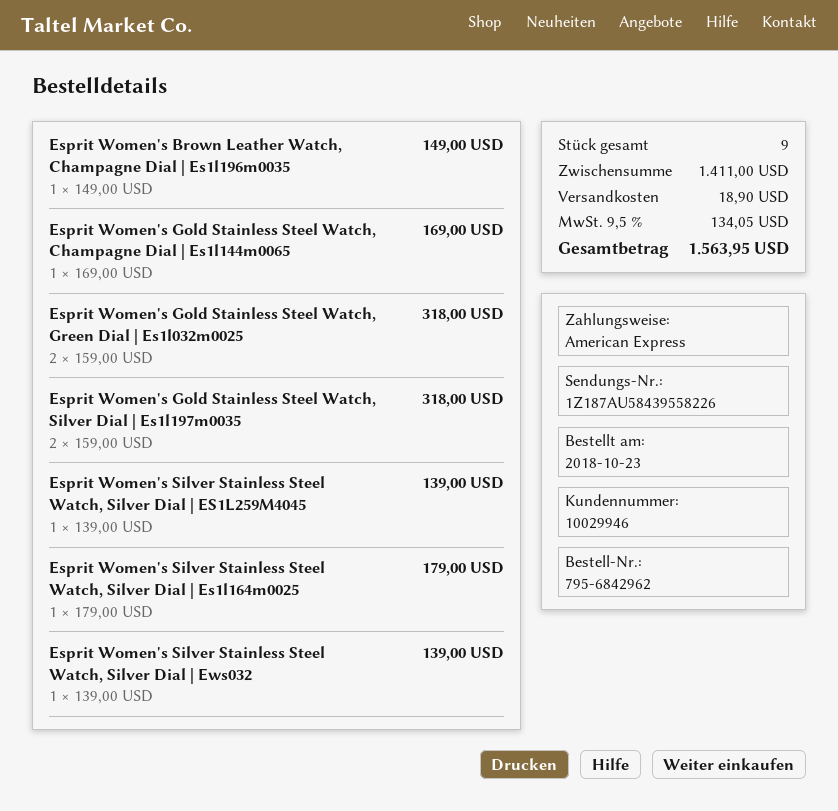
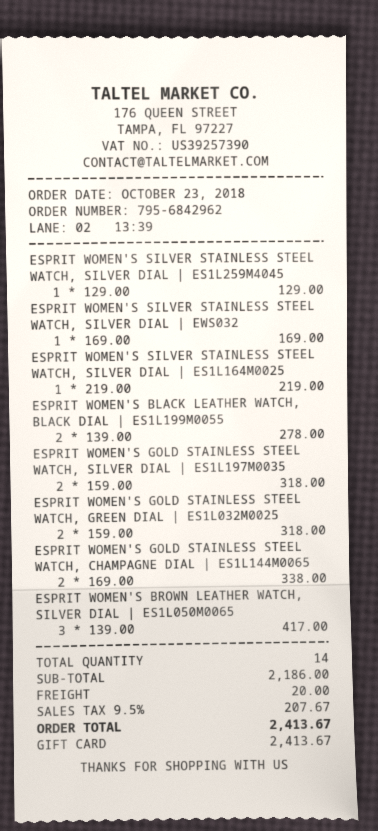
payment method: American Express -> gift card
Esprit Women's Brown Leather Watch, Champagne Dial | Es1l196m0035: 1 x 149.00 = 149.00 -> none
Esprit Women's Gold Stainless Steel Watch, Champagne Dial | Es1l144m0065: 1 x 169.00 = 169.00 -> 2 x 169.00 = 338.00
Esprit Women's Silver Stainless Steel Watch, Silver Dial | ES1L259M4045: 1 x 139.00 = 139.00 -> 1 x 129.00 = 129.00
Esprit Women's Silver Stainless Steel Watch, Silver Dial | Es1l164m0025: 1 x 179.00 = 179.00 -> 1 x 219.00 = 219.00
Esprit Women's Silver Stainless Steel Watch, Silver Dial | Ews032: 1 x 139.00 = 139.00 -> 1 x 169.00 = 169.00
ESPRIT WOMEN'S BLACK LEATHER WATCH, BLACK DIAL | ES1L199M0055: none -> 2 x 139.00 = 278.00
ESPRIT WOMEN'S BROWN LEATHER WATCH, SILVER DIAL | ES1L050M0065: none -> 3 x 139.00 = 417.00
total quantity: 9 -> 14
subtotal: 1411.00 -> 2186.00
shipping: 18.90 -> 20.00
tax: 9.5% = 134.05 -> 9.5% = 207.67
total: 1563.95 -> 2413.67

